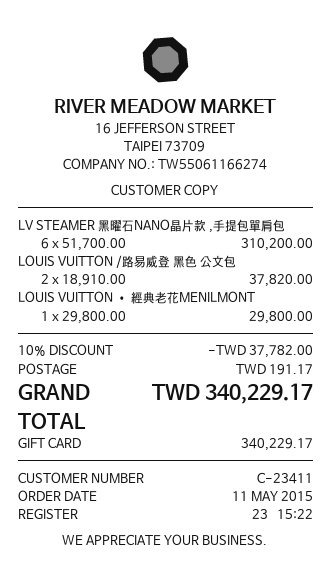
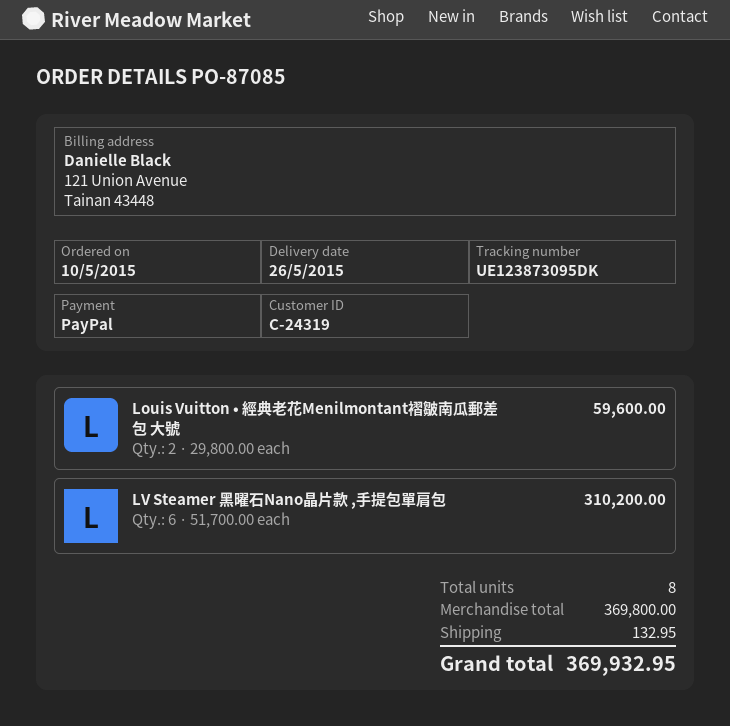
order date: 2015-05-11 -> 2015-05-10
customer number: C-23411 -> C-24319
payment method: gift card -> PayPal
LOUIS VUITTON /路易威登 黑色 公文包: 2 x 18910.00 = 37820.00 -> none
LOUIS VUITTON • 經典老花MENILMONT: 1 x 29800.00 = 29800.00 -> 2 x 29800.00 = 59600.00
discount: 10% = 37782.00 -> none
shipping: 191.17 -> 132.95
total: 340229.17 -> 369932.95

